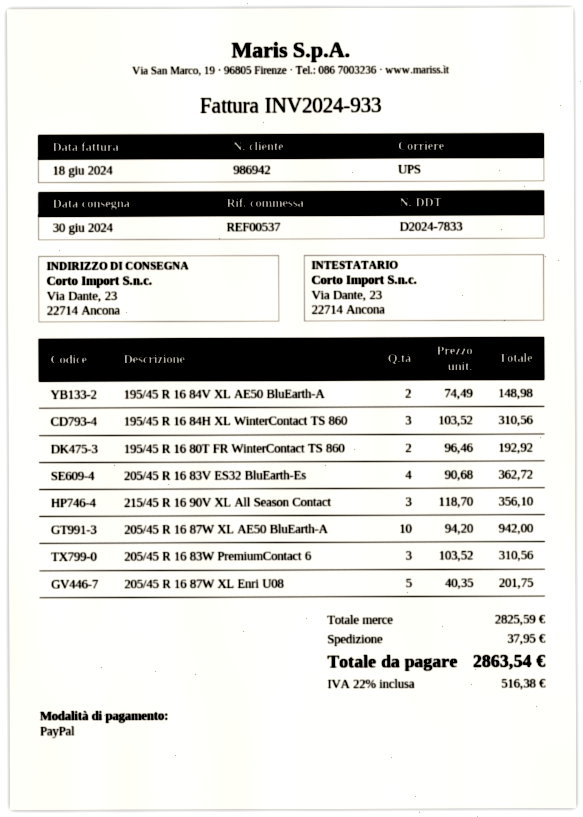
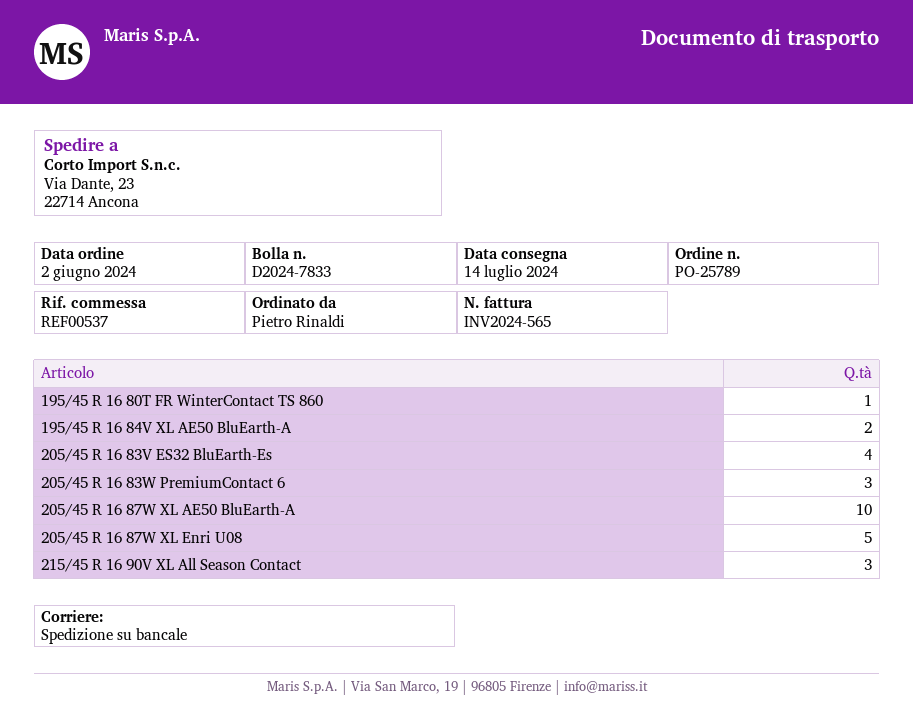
delivery date: 2024-06-30 -> 2024-07-14
invoice number: INV2024-933 -> INV2024-565
shipping method: UPS -> pallet freight
195/45 R 16 84H XL WinterContact TS 860: 3 -> none
195/45 R 16 80T FR WinterContact TS 860: 2 -> 1

